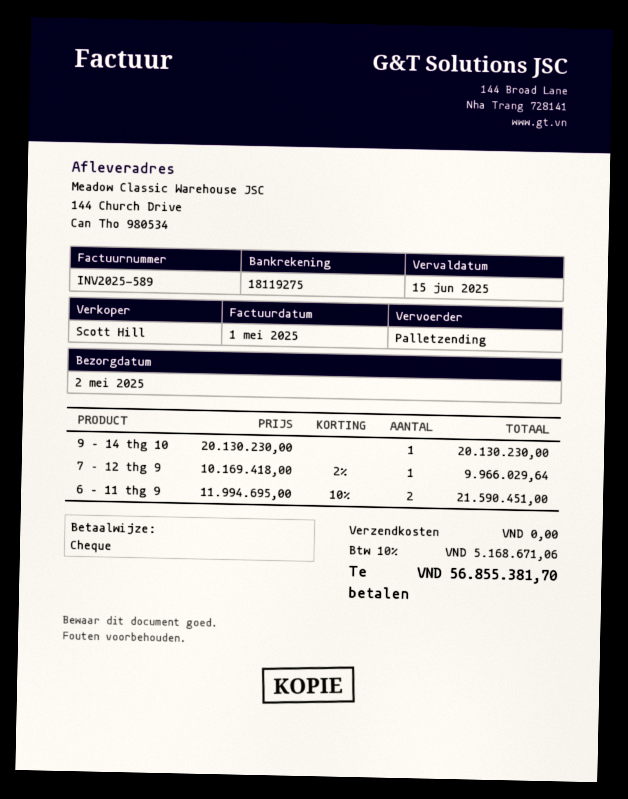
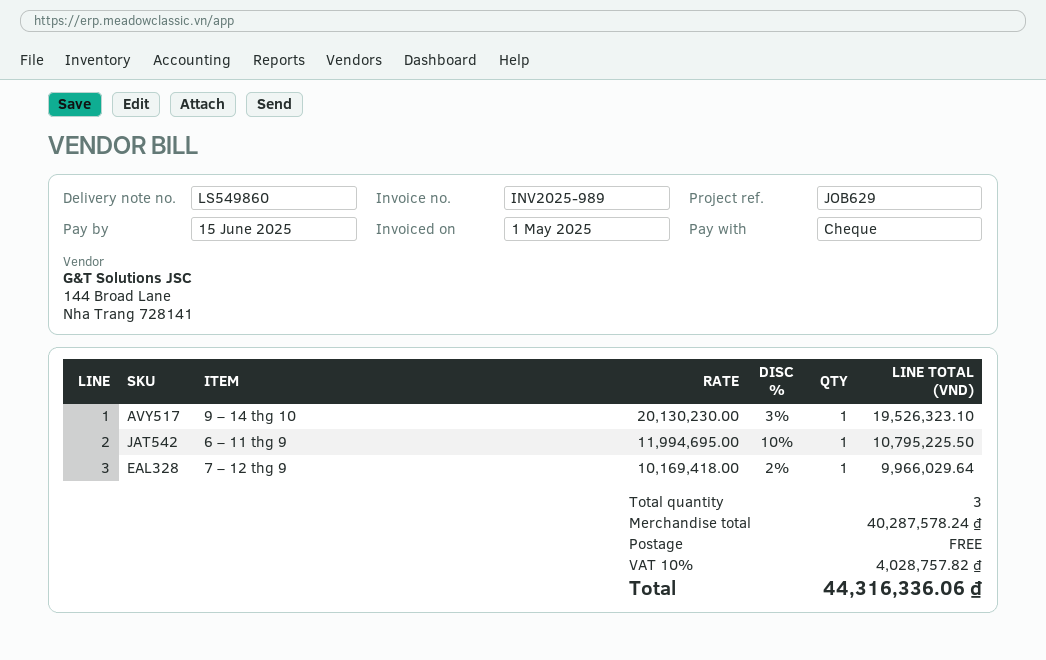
invoice number: INV2025-589 -> INV2025-989
9 – 14 thg 10: 1 x 20130230.00 = 20130230.00 -> 1 x 20130230.00 - 3% = 19526323.10
6 – 11 thg 9: 2 x 11994695.00 - 10% = 21590451.00 -> 1 x 11994695.00 - 10% = 10795225.50
tax: 10% = 5168671.06 -> 10% = 4028757.82
total: 56855381.70 -> 44316336.06

